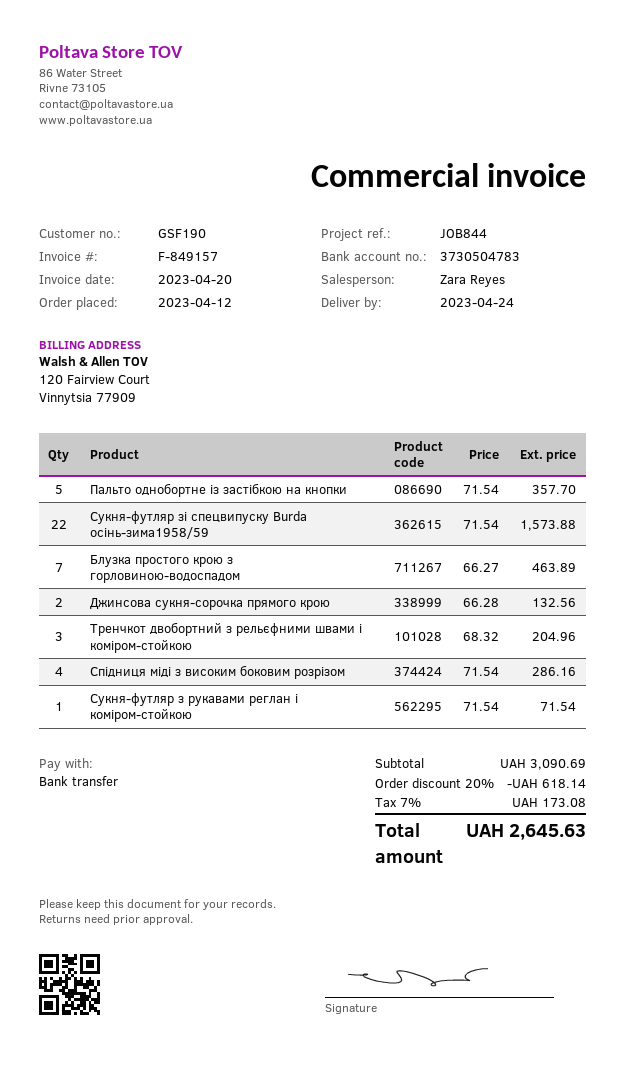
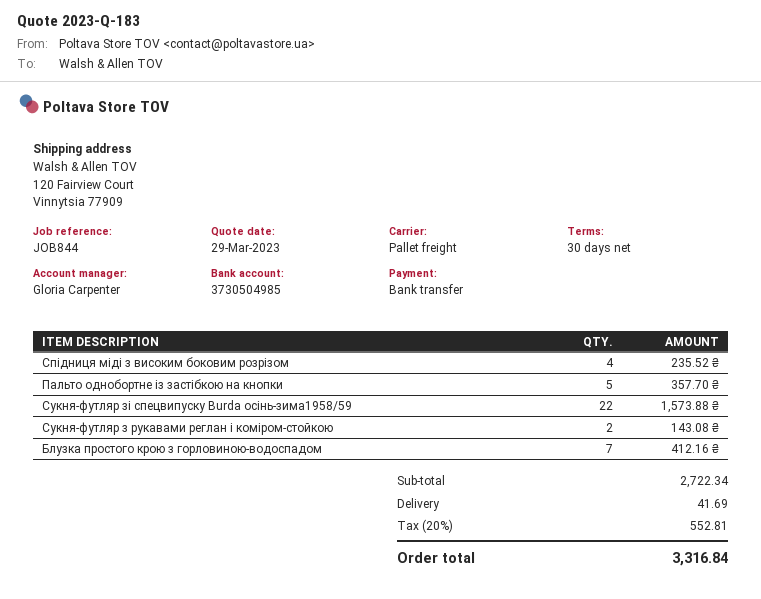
sales rep: Zara Reyes -> Gloria Carpenter
bank account: 3730504783 -> 3730504985
Блузка простого крою з горловиною-водоспадом: 7 for 463.89 -> 7 for 412.16
Джинсова сукня-сорочка прямого крою: 2 for 132.56 -> none
Тренчкот двобортний з рельєфними швами і коміром-стойкою: 3 for 204.96 -> none
Спідниця міді з високим боковим розрізом: 4 for 286.16 -> 4 for 235.52
Сукня-футляр з рукавами реглан і коміром-стойкою: 1 for 71.54 -> 2 for 143.08
subtotal: 3090.69 -> 2722.34
discount: 20% = 618.14 -> none
shipping: none -> 41.69
tax: 7% = 173.08 -> 20% = 552.81
total: 2645.63 -> 3316.84

